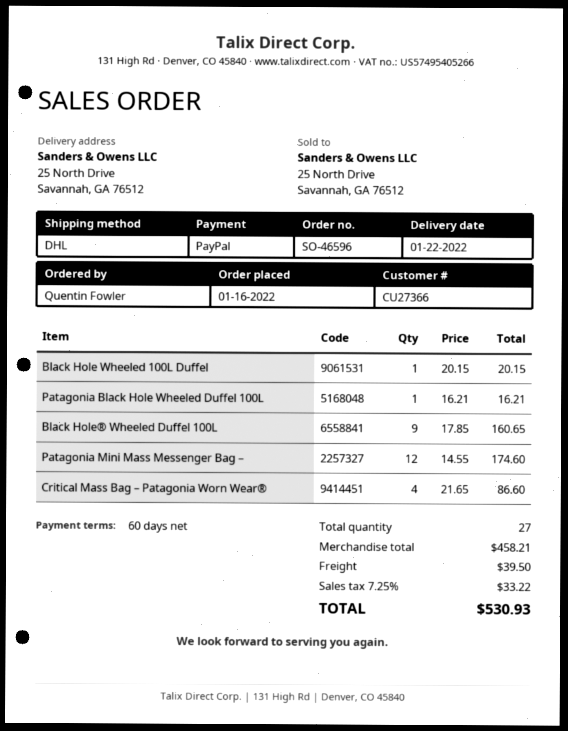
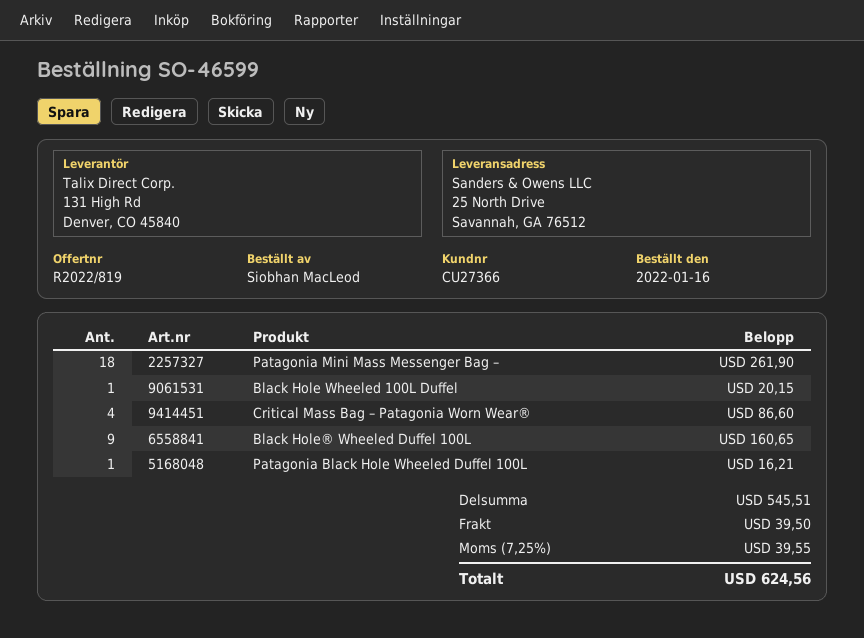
order number: SO-46596 -> SO-46599
ordered by: Quentin Fowler -> Siobhan MacLeod
Patagonia Mini Mass Messenger Bag –: 12 for 174.60 -> 18 for 261.90
subtotal: 458.21 -> 545.51
tax: 7.25% = 33.22 -> 7.25% = 39.55
total: 530.93 -> 624.56

